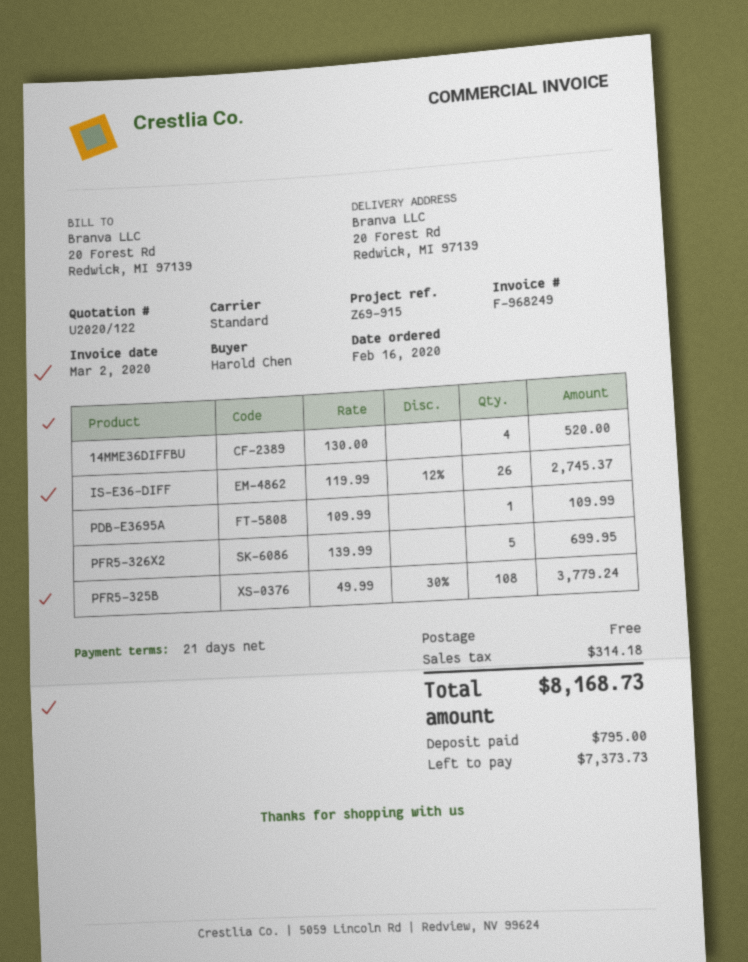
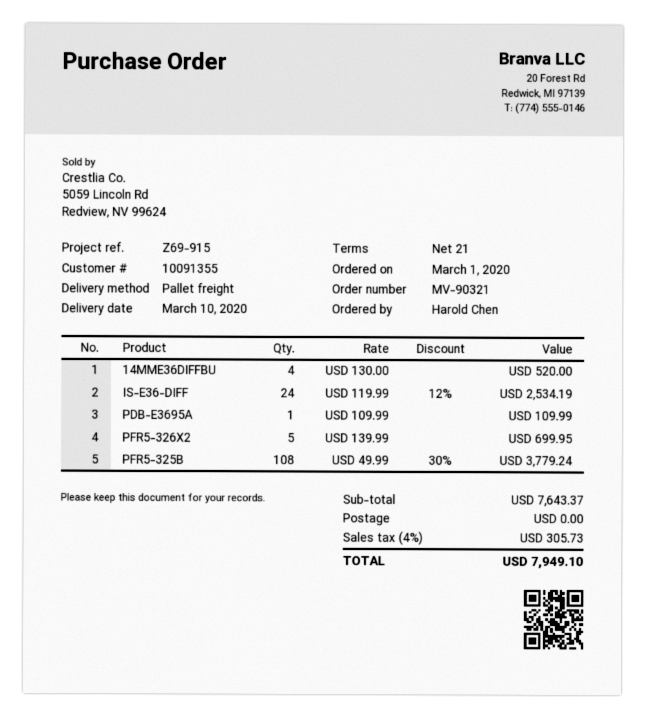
order date: 2020-02-16 -> 2020-03-01
shipping method: standard -> pallet freight
IS-E36-DIFF: 26 x 119.99 - 12% = 2745.37 -> 24 x 119.99 - 12% = 2534.19
tax: 314.18 -> 305.73
total: 8168.73 -> 7949.10

